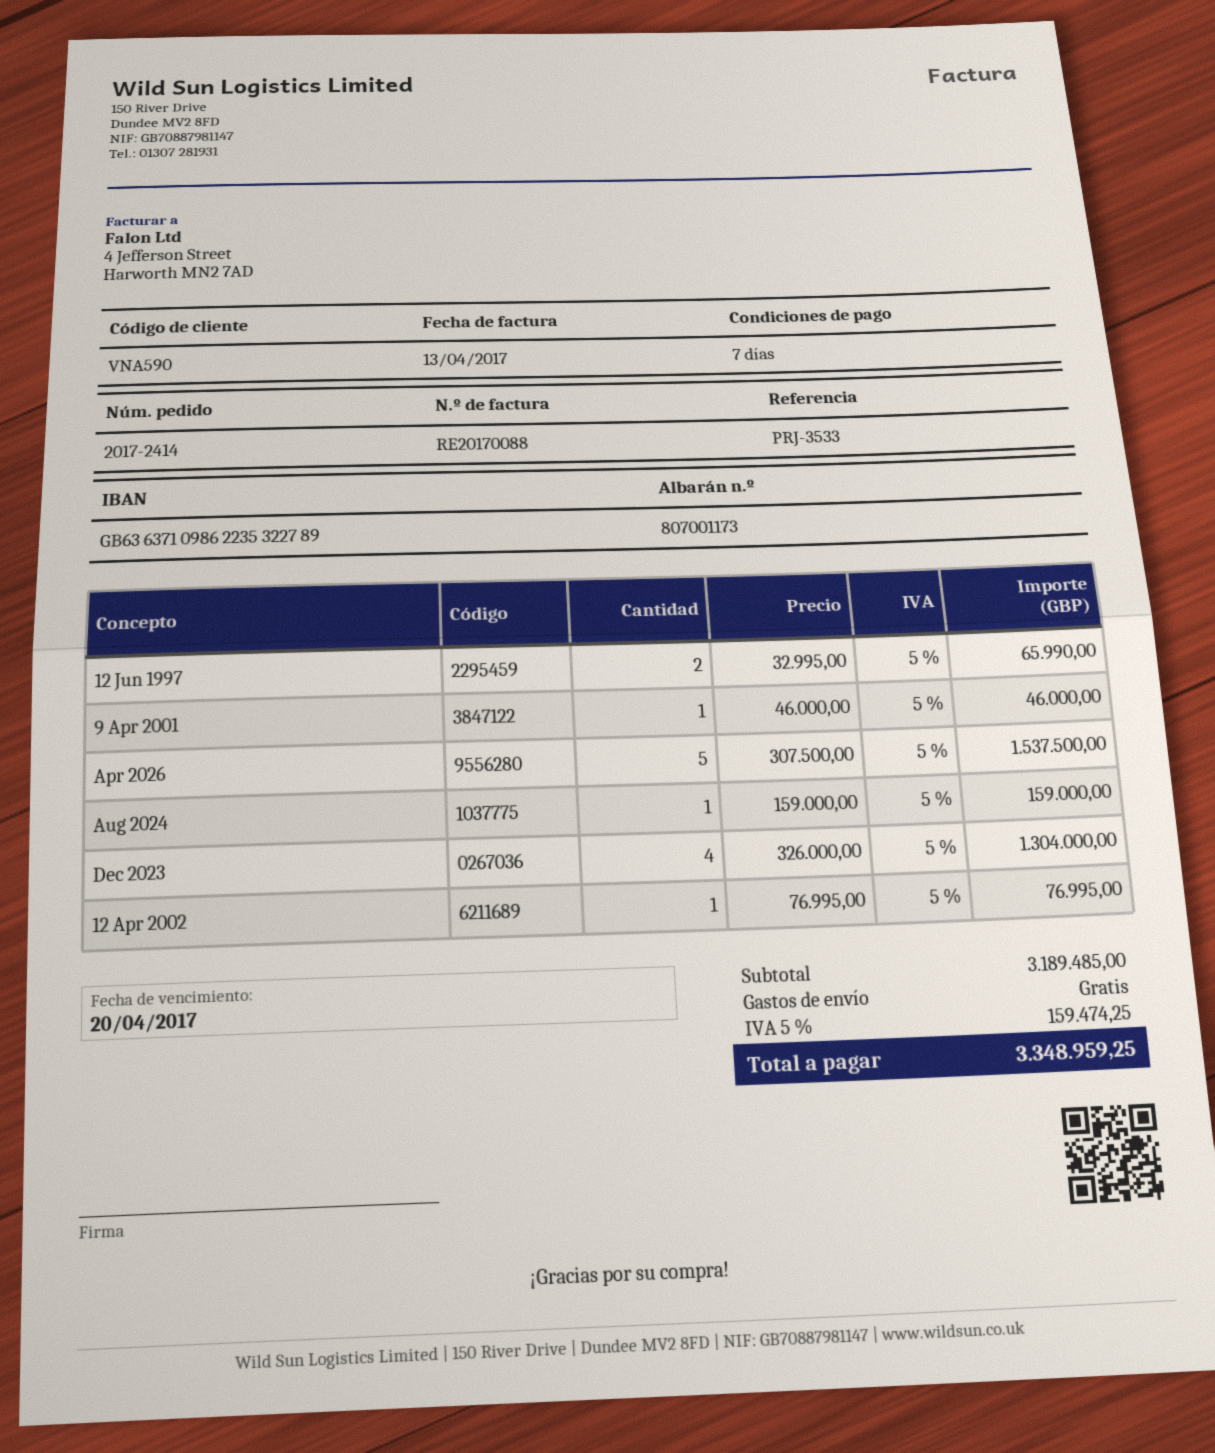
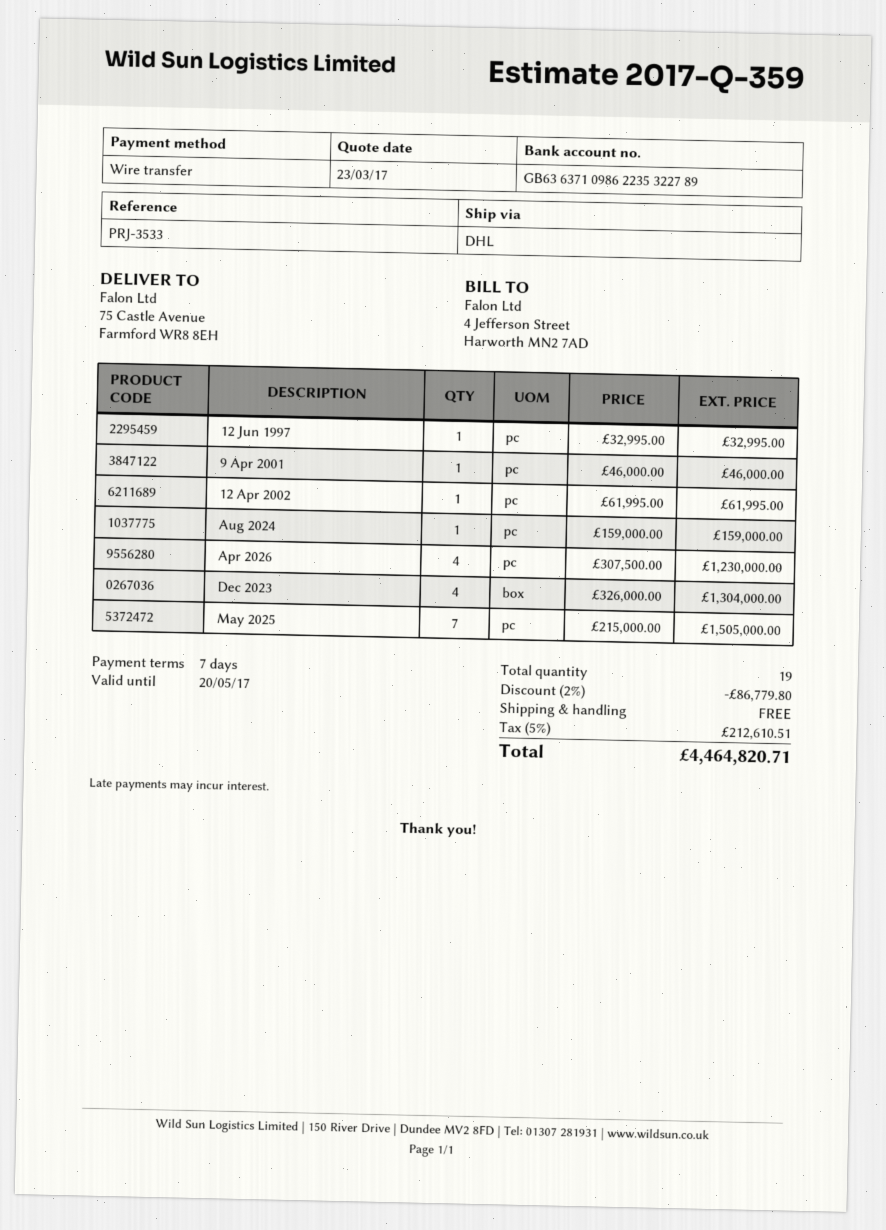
12 Jun 1997: 2 x 32995.00 = 65990.00 -> 1 x 32995.00 = 32995.00
Apr 2026: 5 x 307500.00 = 1537500.00 -> 4 x 307500.00 = 1230000.00
12 Apr 2002: 1 x 76995.00 = 76995.00 -> 1 x 61995.00 = 61995.00
May 2025: none -> 7 x 215000.00 = 1505000.00
discount: none -> 2% = 86779.80
tax: 5% = 159474.25 -> 5% = 212610.51
total: 3348959.25 -> 4464820.71

